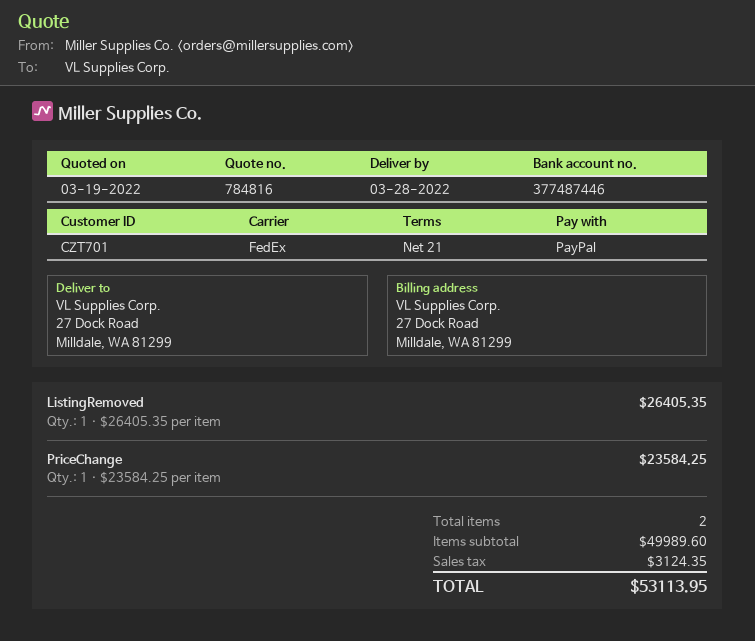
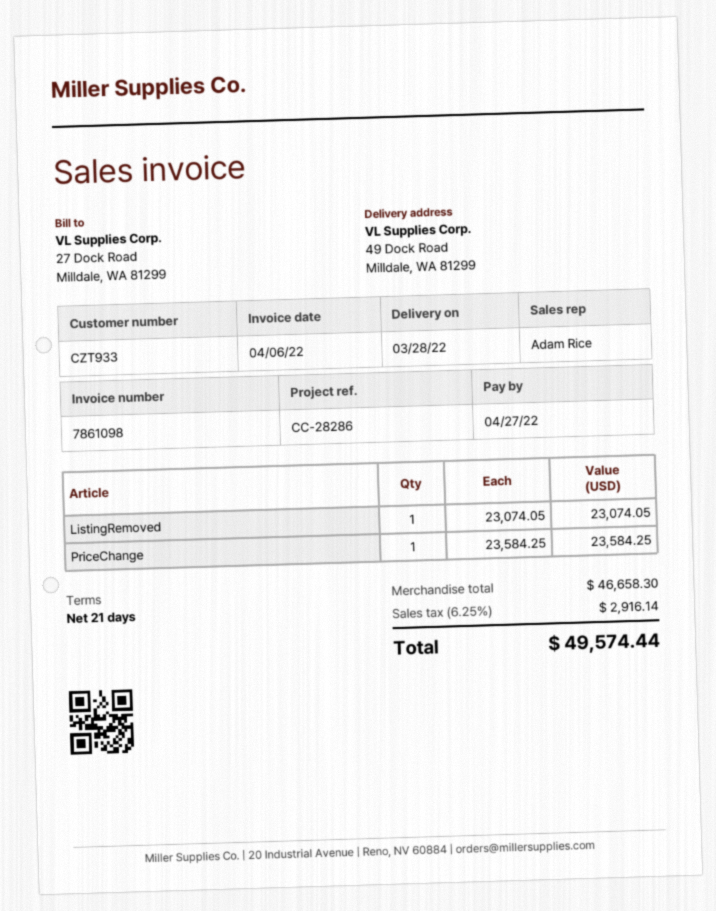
customer number: CZT701 -> CZT933
ship to: 27 Dock Road, Milldale, WA 81299 -> 49 Dock Road, Milldale, WA 81299
ListingRemoved: 1 x 26405.35 = 26405.35 -> 1 x 23074.05 = 23074.05
subtotal: 49989.60 -> 46658.30
tax: 3124.35 -> 2916.14
total: 53113.95 -> 49574.44

